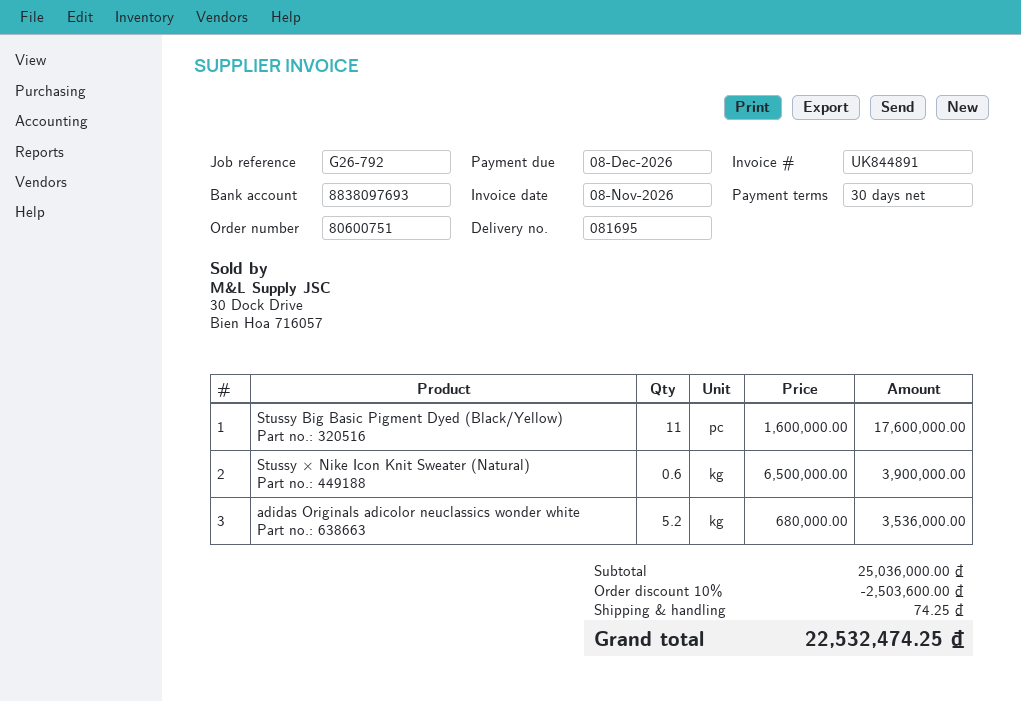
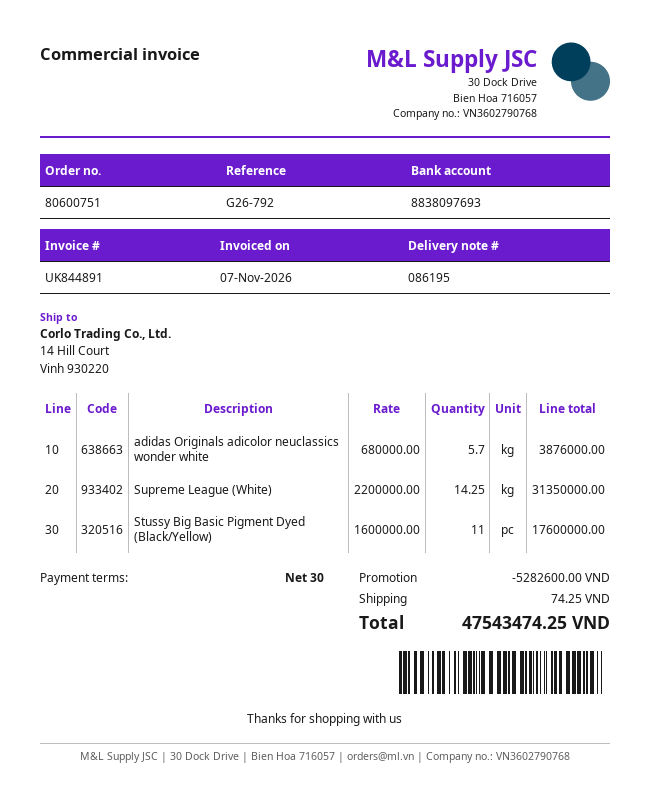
delivery note number: 081695 -> 086195
invoice date: 2026-11-08 -> 2026-11-07
Stussy × Nike Icon Knit Sweater (Natural): 0.6 x 6500000.00 = 3900000.00 -> none
adidas Originals adicolor neuclassics wonder white: 5.2 x 680000.00 = 3536000.00 -> 5.7 x 680000.00 = 3876000.00
Supreme League (White): none -> 14.25 x 2200000.00 = 31350000.00
discount: 2503600.00 -> 5282600.00
total: 22532474.25 -> 47543474.25

